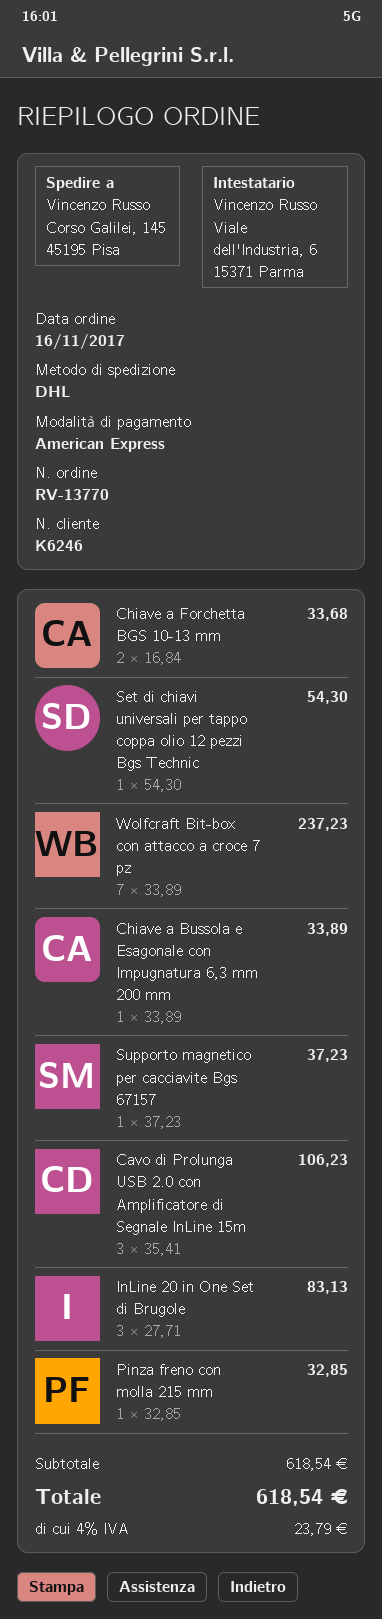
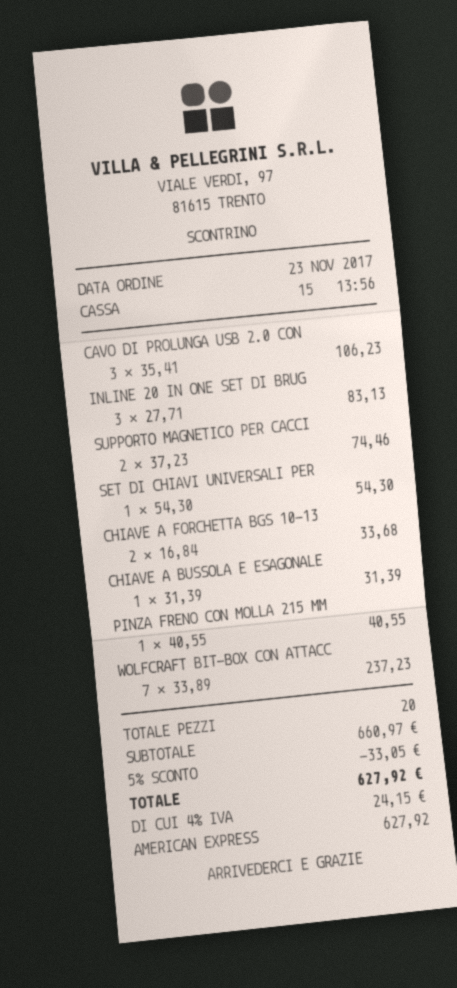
order date: 2017-11-16 -> 2017-11-23
Chiave a Bussola e Esagonale con Impugnatura 6,3 mm 200 mm: 1 x 33.89 = 33.89 -> 1 x 31.39 = 31.39
Supporto magnetico per cacciavite Bgs 67157: 1 x 37.23 = 37.23 -> 2 x 37.23 = 74.46
Pinza freno con molla 215 mm: 1 x 32.85 = 32.85 -> 1 x 40.55 = 40.55
subtotal: 618.54 -> 660.97
discount: none -> 5% = 33.05
tax: 4% = 23.79 -> 4% = 24.15
total: 618.54 -> 627.92

